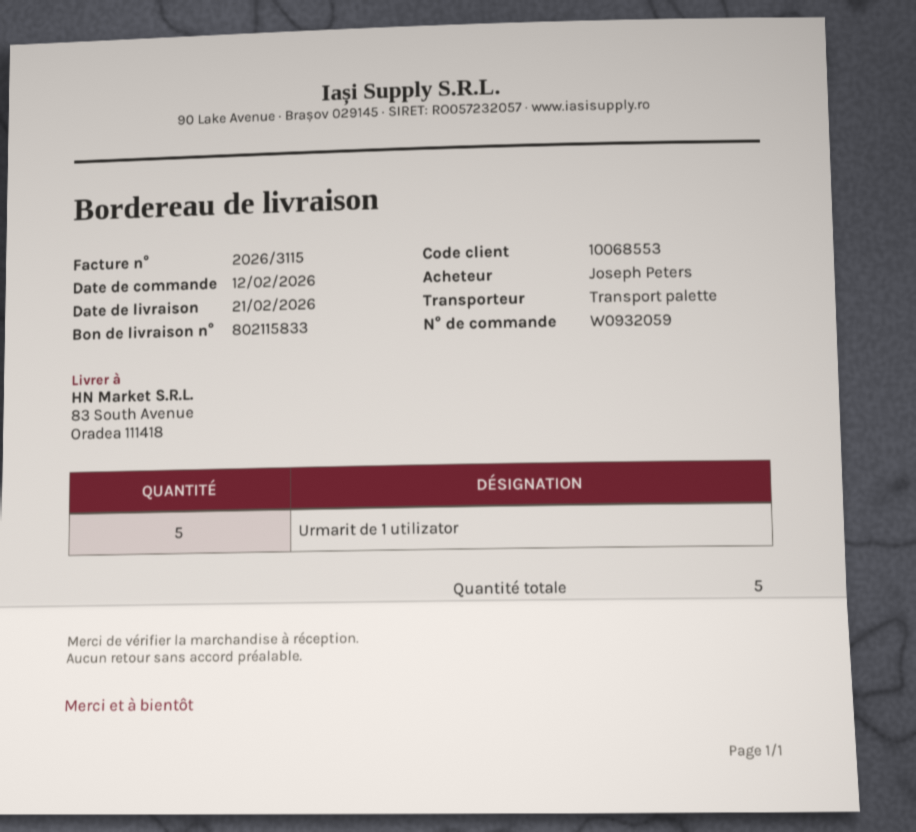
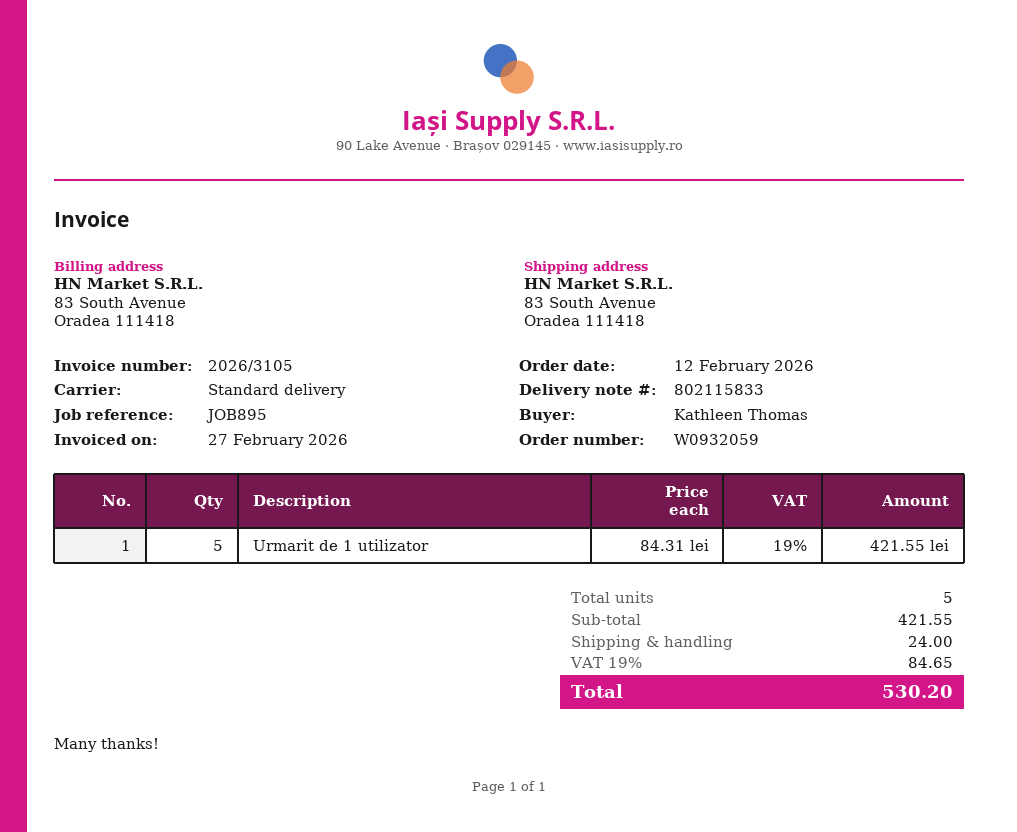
invoice number: 2026/3115 -> 2026/3105
ordered by: Joseph Peters -> Kathleen Thomas
shipping method: pallet freight -> standard

